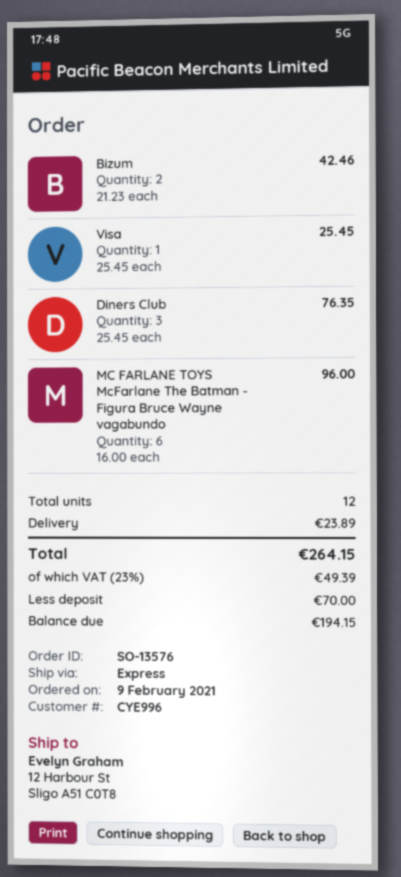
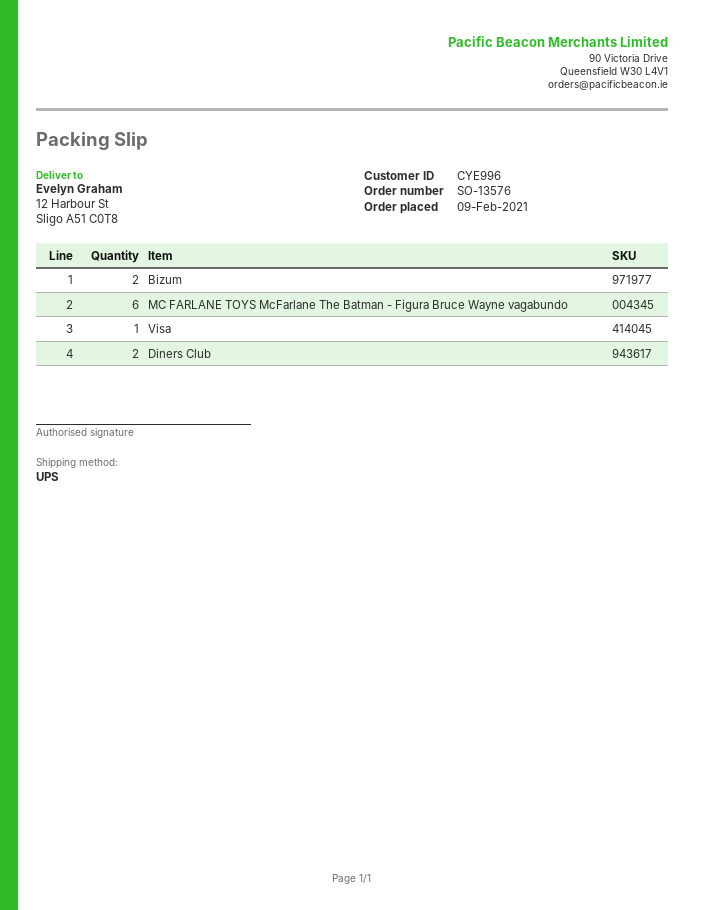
shipping method: express -> UPS
Diners Club: 3 -> 2

